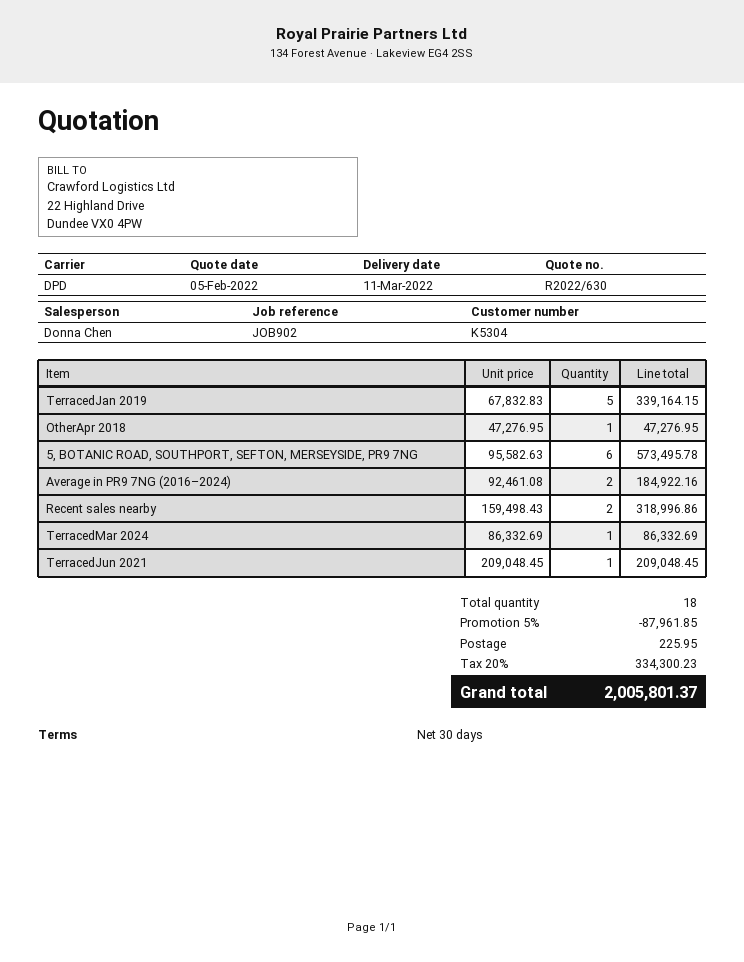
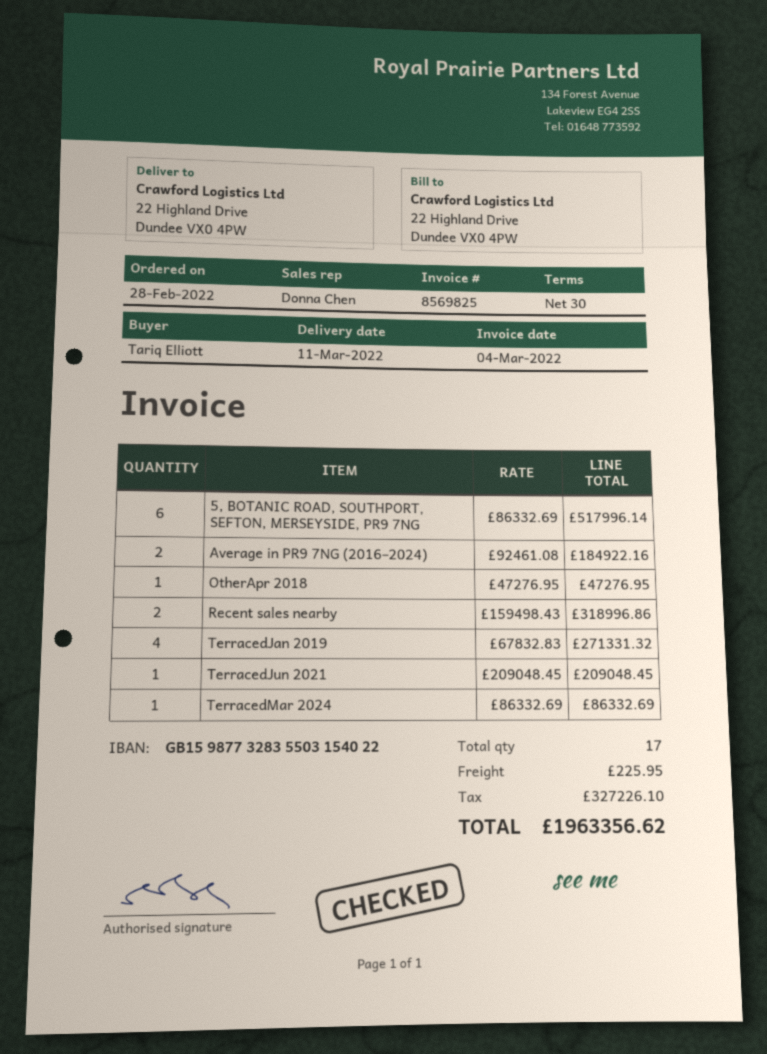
TerracedJan 2019: 5 x 67832.83 = 339164.15 -> 4 x 67832.83 = 271331.32
5, BOTANIC ROAD, SOUTHPORT, SEFTON, MERSEYSIDE, PR9 7NG: 6 x 95582.63 = 573495.78 -> 6 x 86332.69 = 517996.14
total quantity: 18 -> 17
discount: 5% = 87961.85 -> none
tax: 334300.23 -> 327226.10
total: 2005801.37 -> 1963356.62

